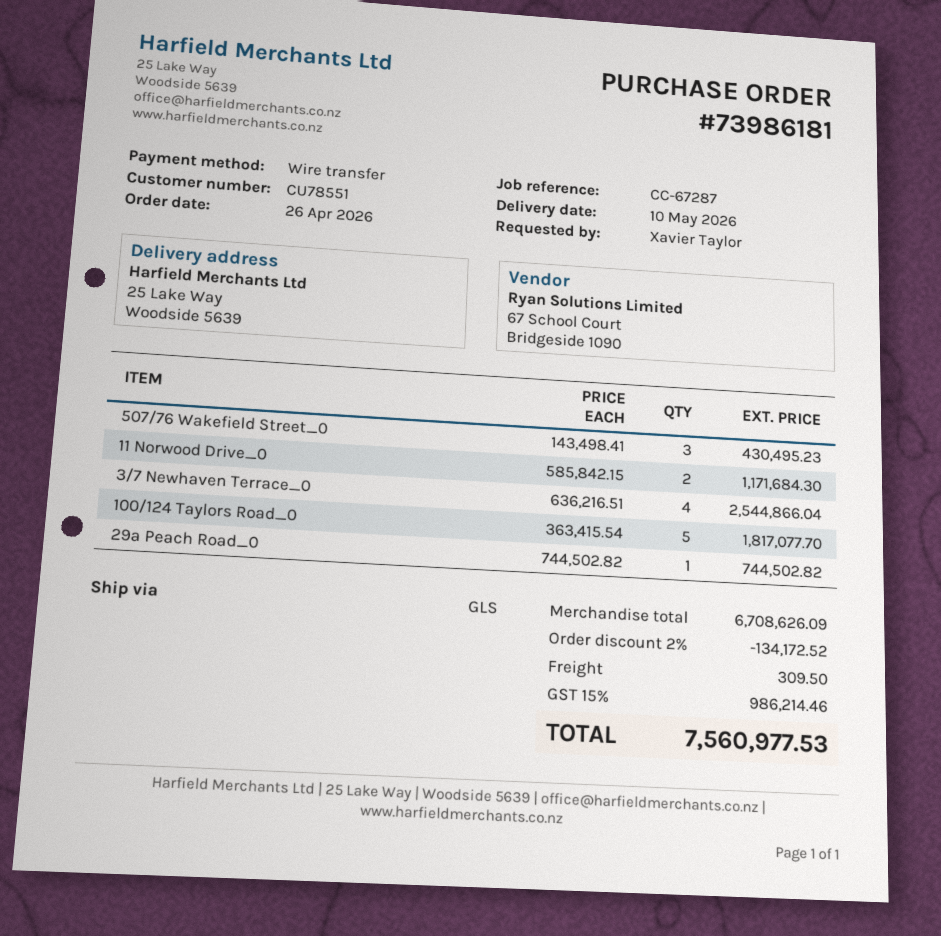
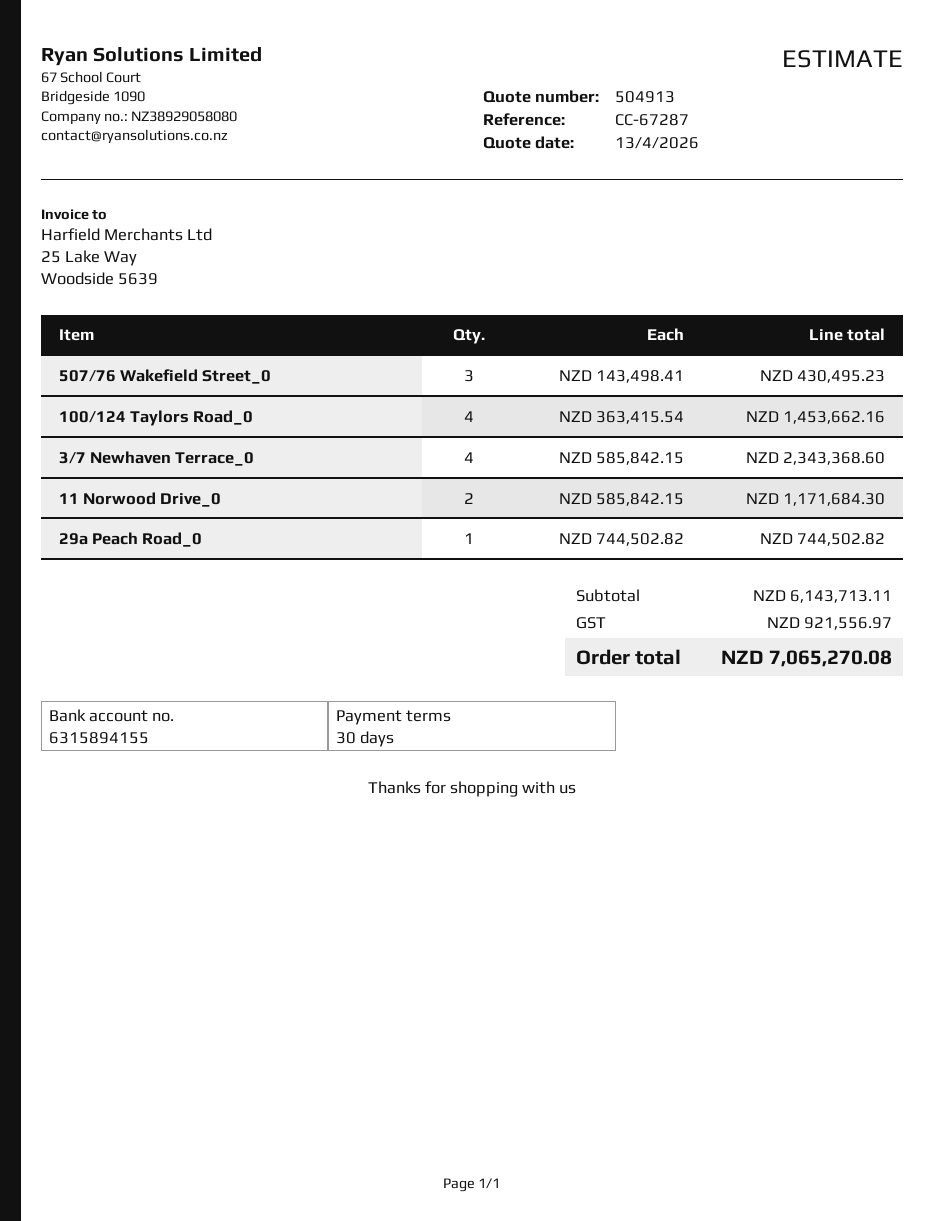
3/7 Newhaven Terrace_0: 4 x 636216.51 = 2544866.04 -> 4 x 585842.15 = 2343368.60
100/124 Taylors Road_0: 5 x 363415.54 = 1817077.70 -> 4 x 363415.54 = 1453662.16
subtotal: 6708626.09 -> 6143713.11
discount: 2% = 134172.52 -> none
shipping: 309.50 -> none
tax: 986214.46 -> 921556.97
total: 7560977.53 -> 7065270.08

